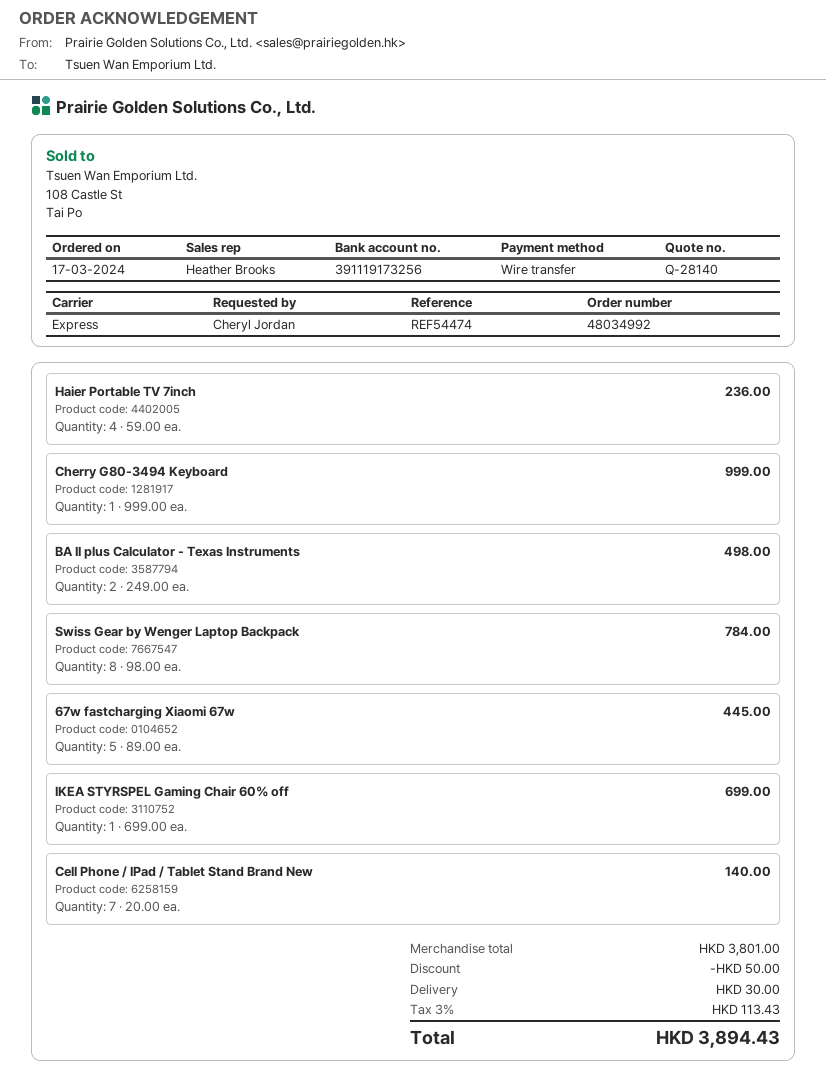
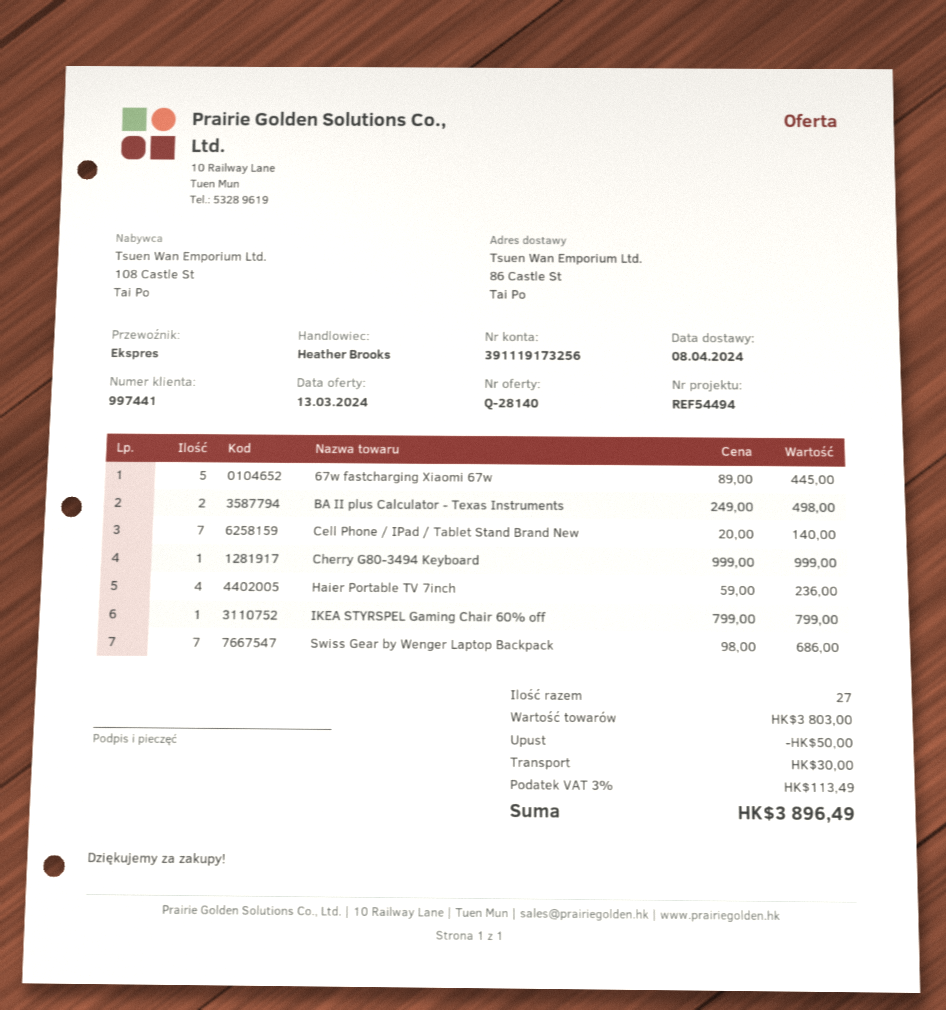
reference: REF54474 -> REF54494
Swiss Gear by Wenger Laptop Backpack: 8 x 98.00 = 784.00 -> 7 x 98.00 = 686.00
IKEA STYRSPEL Gaming Chair 60% off: 1 x 699.00 = 699.00 -> 1 x 799.00 = 799.00
subtotal: 3801.00 -> 3803.00
tax: 3% = 113.43 -> 3% = 113.49
total: 3894.43 -> 3896.49

